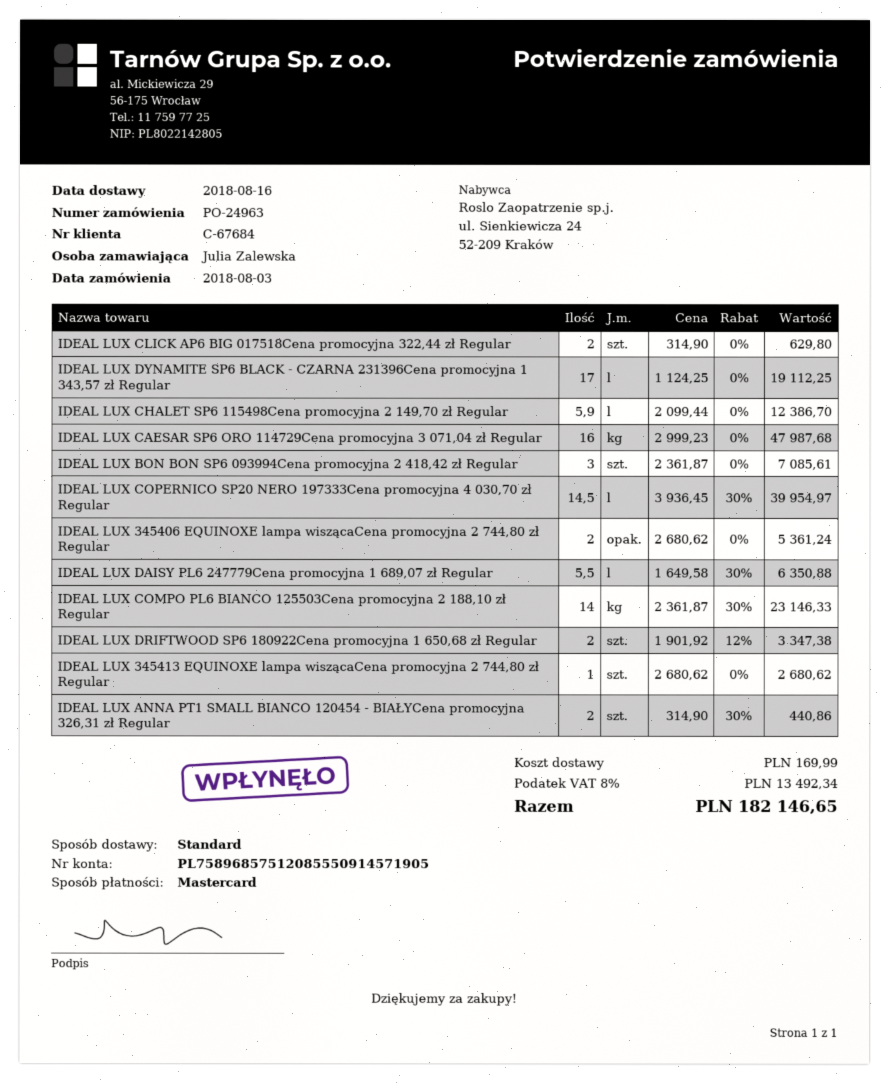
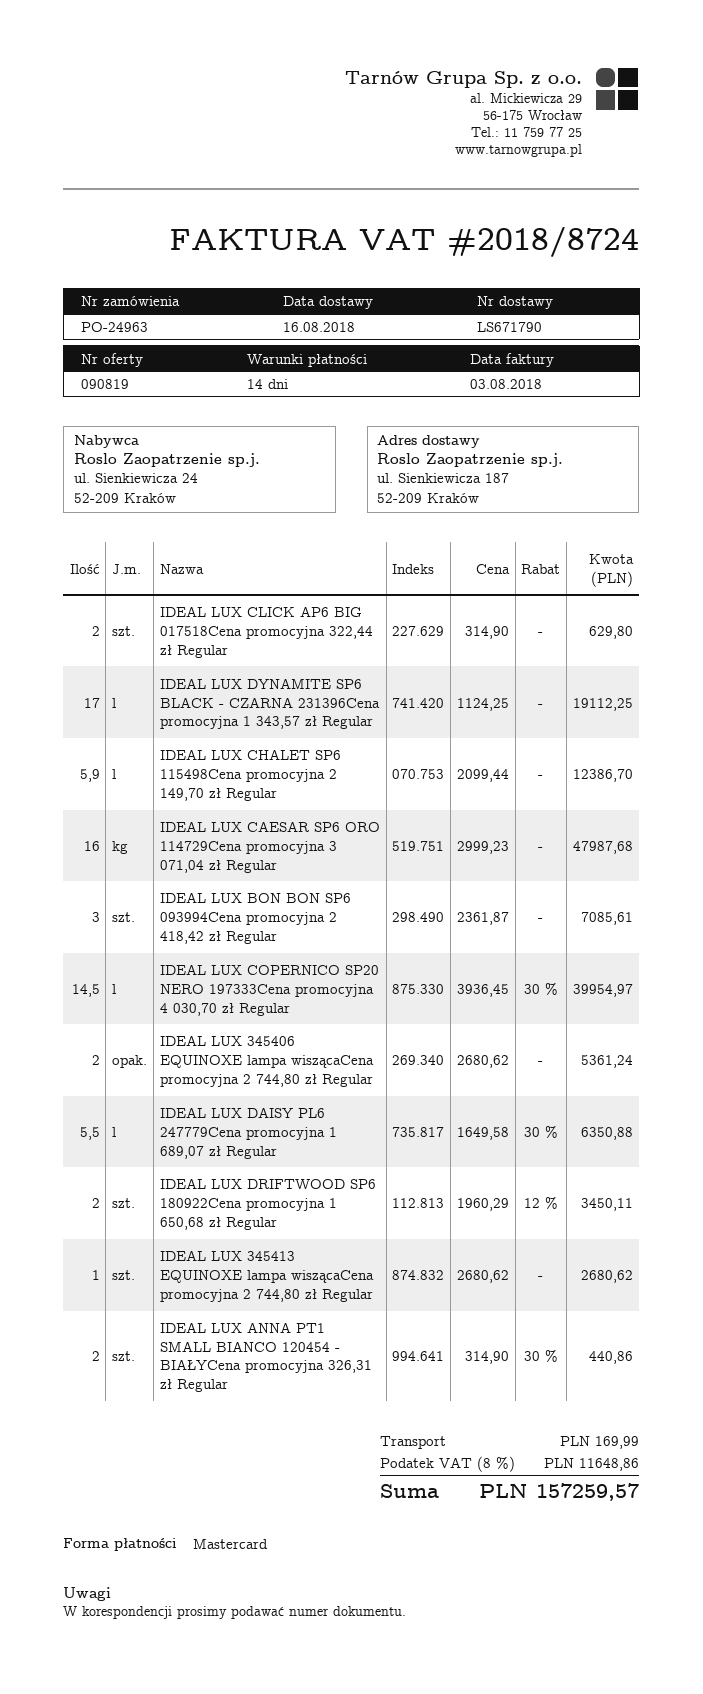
IDEAL LUX COMPO PL6 BIANCO 125503Cena promocyjna 2 188,10 zł Regular: 14 x 2361.87 - 30% = 23146.33 -> none
IDEAL LUX DRIFTWOOD SP6 180922Cena promocyjna 1 650,68 zł Regular: 2 x 1901.92 - 12% = 3347.38 -> 2 x 1960.29 - 12% = 3450.11
tax: 8% = 13492.34 -> 8% = 11648.86
total: 182146.65 -> 157259.57

